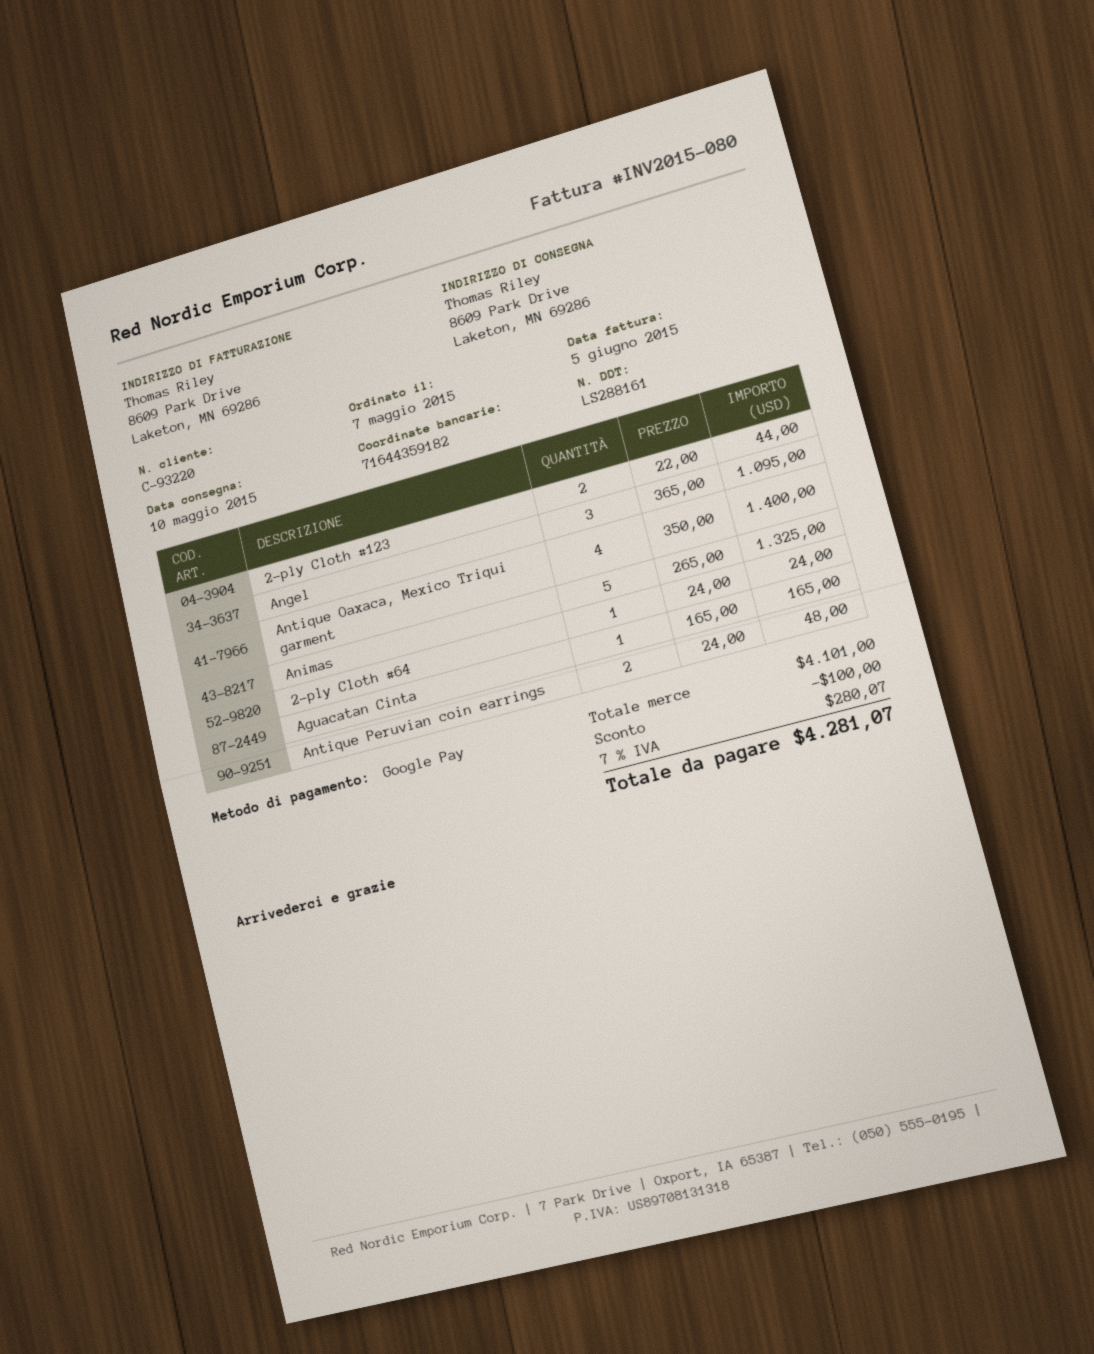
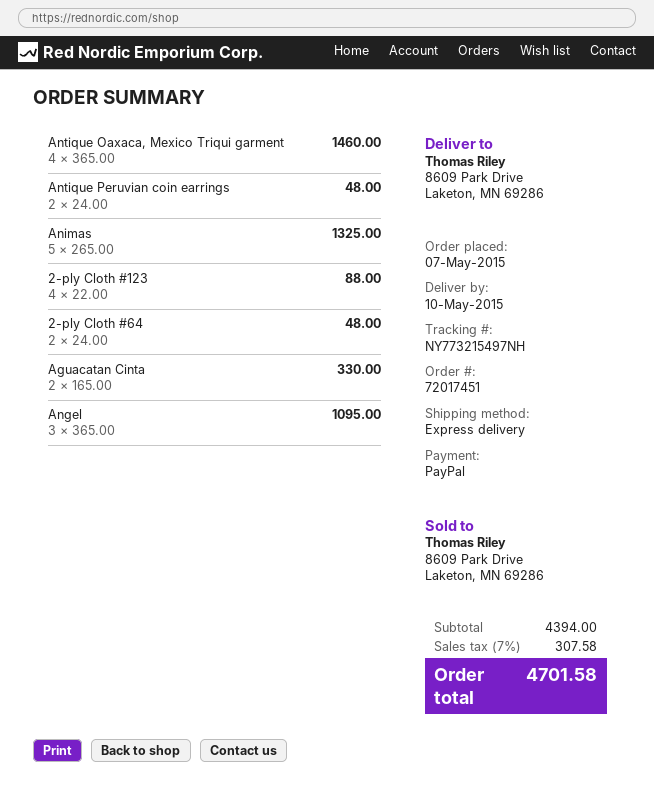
payment method: Google Pay -> PayPal
2-ply Cloth #123: 2 x 22.00 = 44.00 -> 4 x 22.00 = 88.00
Antique Oaxaca, Mexico Triqui garment: 4 x 350.00 = 1400.00 -> 4 x 365.00 = 1460.00
2-ply Cloth #64: 1 x 24.00 = 24.00 -> 2 x 24.00 = 48.00
Aguacatan Cinta: 1 x 165.00 = 165.00 -> 2 x 165.00 = 330.00
subtotal: 4101.00 -> 4394.00
discount: 100.00 -> none
tax: 7% = 280.07 -> 7% = 307.58
total: 4281.07 -> 4701.58

